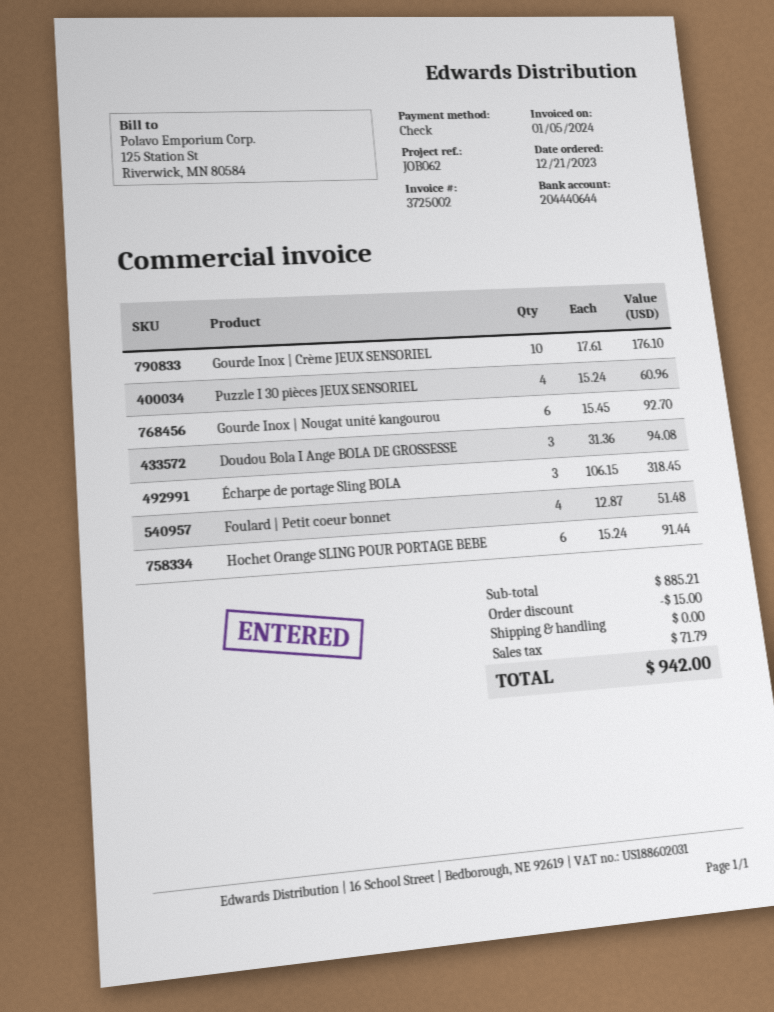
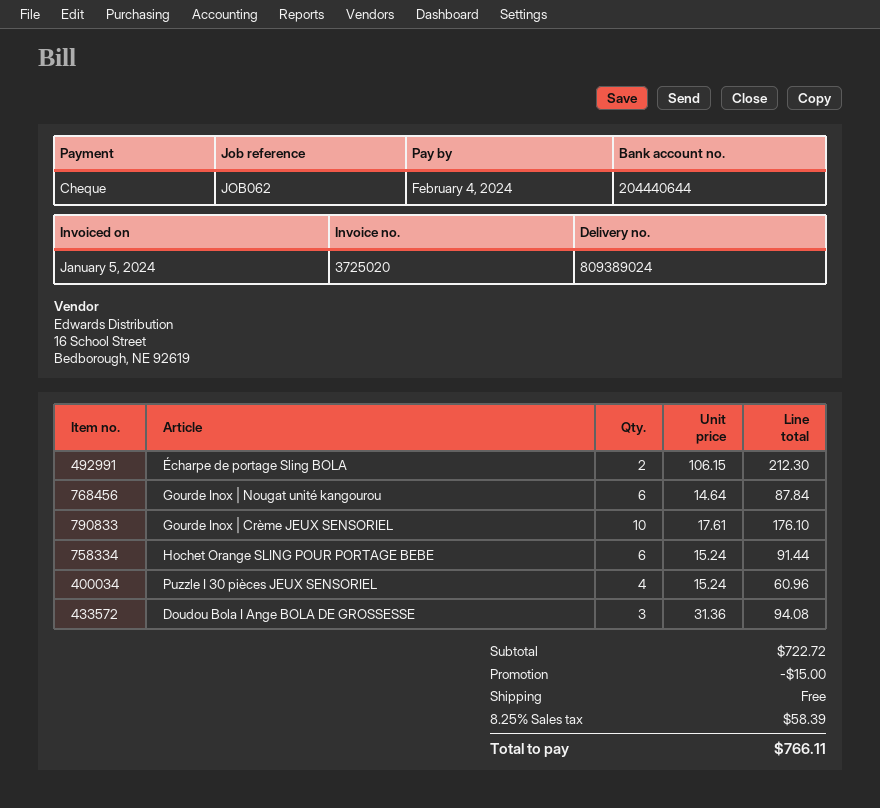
invoice number: 3725002 -> 3725020
Gourde Inox | Nougat unité kangourou: 6 x 15.45 = 92.70 -> 6 x 14.64 = 87.84
Écharpe de portage Sling BOLA: 3 x 106.15 = 318.45 -> 2 x 106.15 = 212.30
Foulard | Petit coeur bonnet: 4 x 12.87 = 51.48 -> none
subtotal: 885.21 -> 722.72
tax: 71.79 -> 58.39
total: 942.00 -> 766.11

